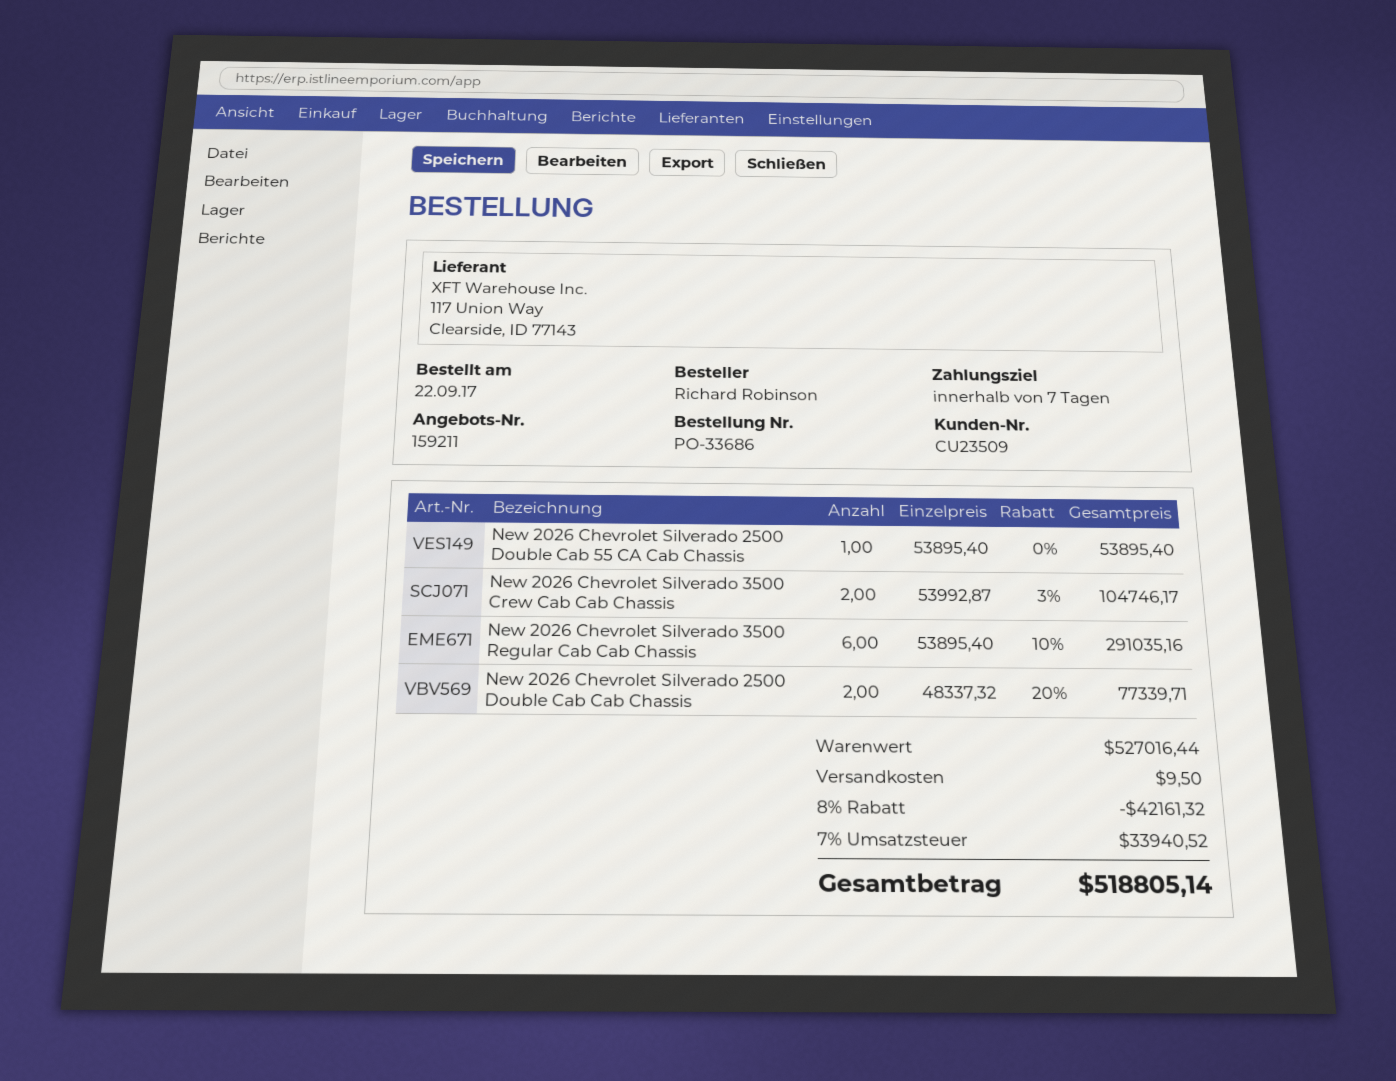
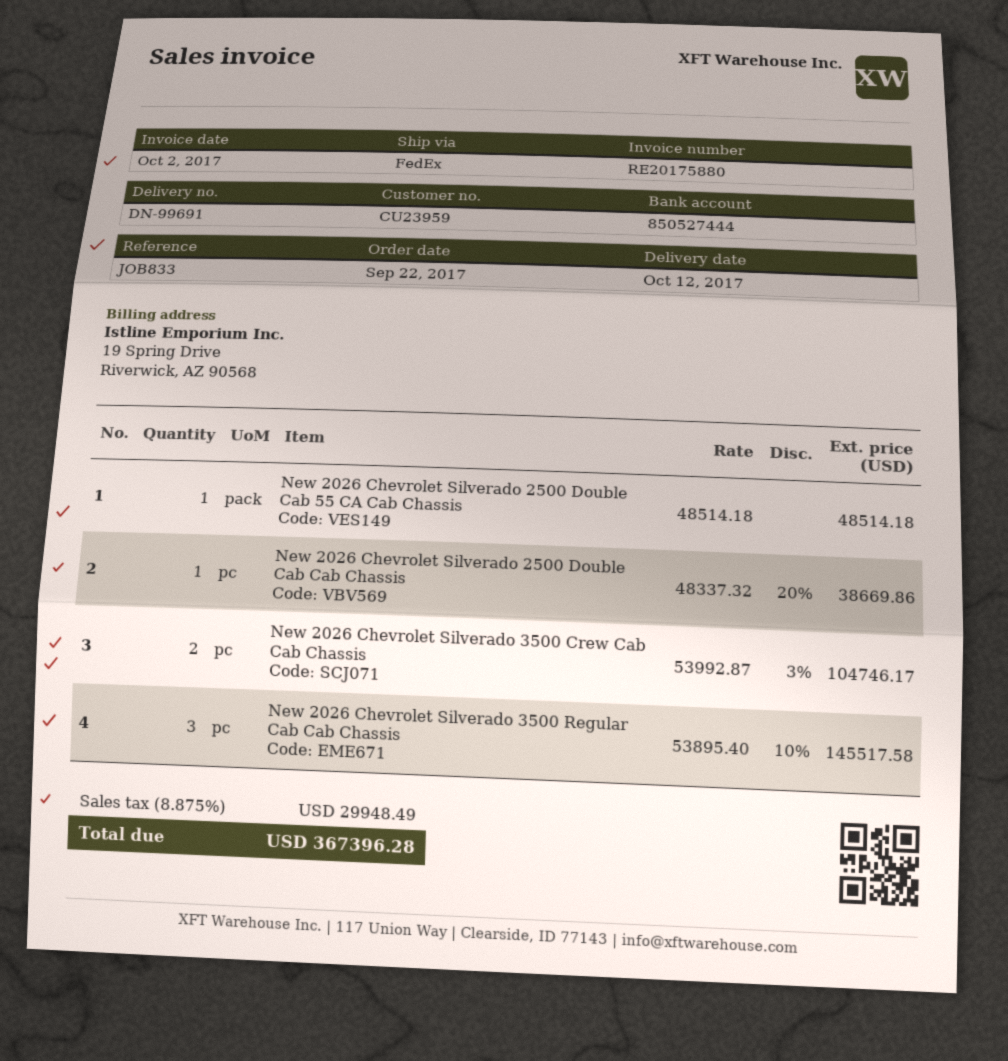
customer number: CU23509 -> CU23959
New 2026 Chevrolet Silverado 2500 Double Cab 55 CA Cab Chassis: 1 x 53895.40 = 53895.40 -> 1 x 48514.18 = 48514.18
New 2026 Chevrolet Silverado 3500 Regular Cab Cab Chassis: 6 x 53895.40 - 10% = 291035.16 -> 3 x 53895.40 - 10% = 145517.58
New 2026 Chevrolet Silverado 2500 Double Cab Cab Chassis: 2 x 48337.32 - 20% = 77339.71 -> 1 x 48337.32 - 20% = 38669.86
discount: 8% = 42161.32 -> none
shipping: 9.50 -> none
tax: 7% = 33940.52 -> 8.875% = 29948.49
total: 518805.14 -> 367396.28

